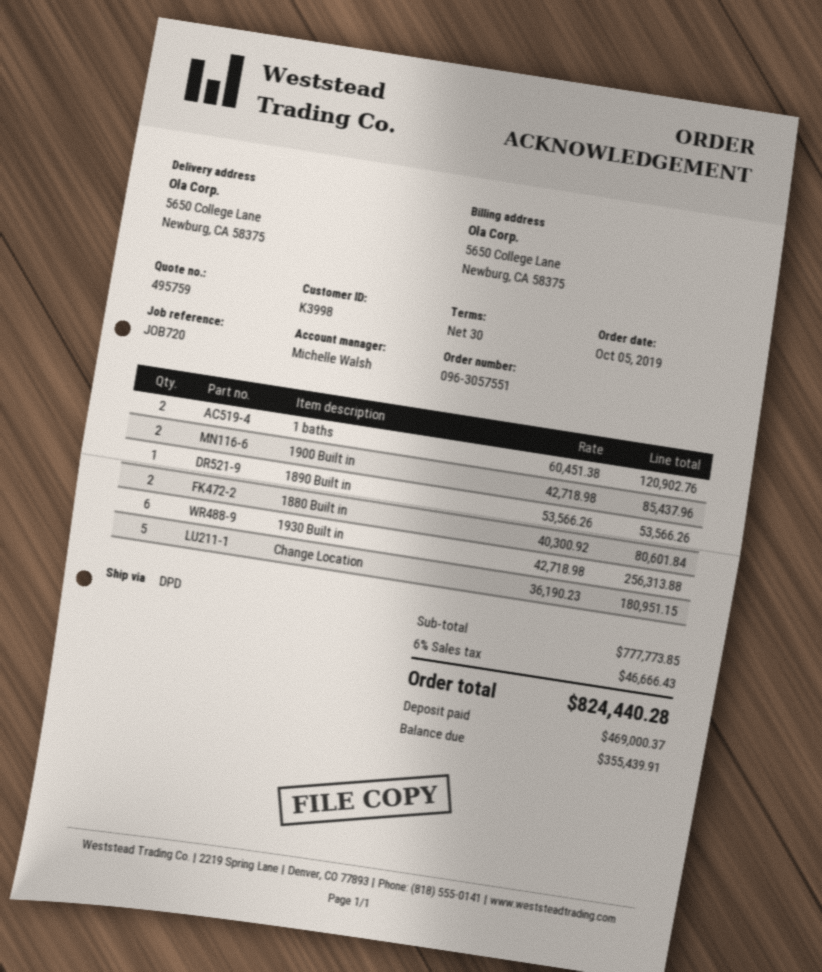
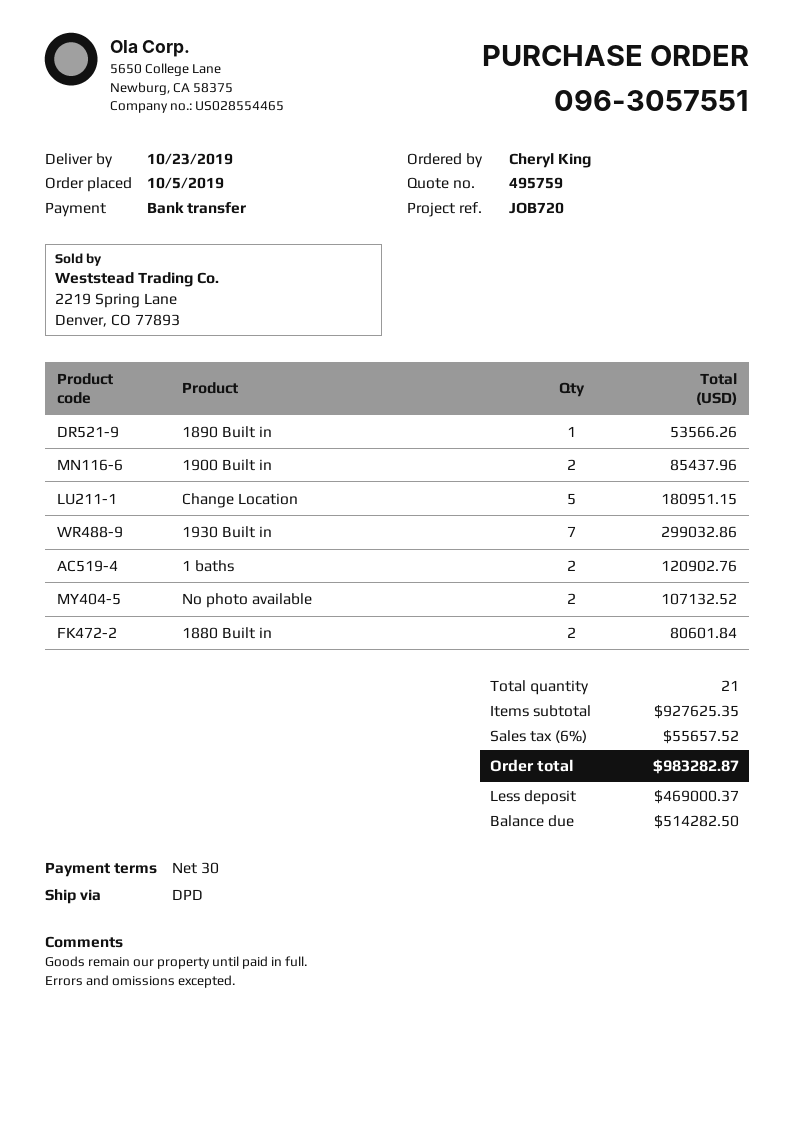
1930 Built in: 6 for 256313.88 -> 7 for 299032.86
No photo available: none -> 2 for 107132.52
subtotal: 777773.85 -> 927625.35
tax: 6% = 46666.43 -> 6% = 55657.52
total: 824440.28 -> 983282.87
balance: 355439.91 -> 514282.50

